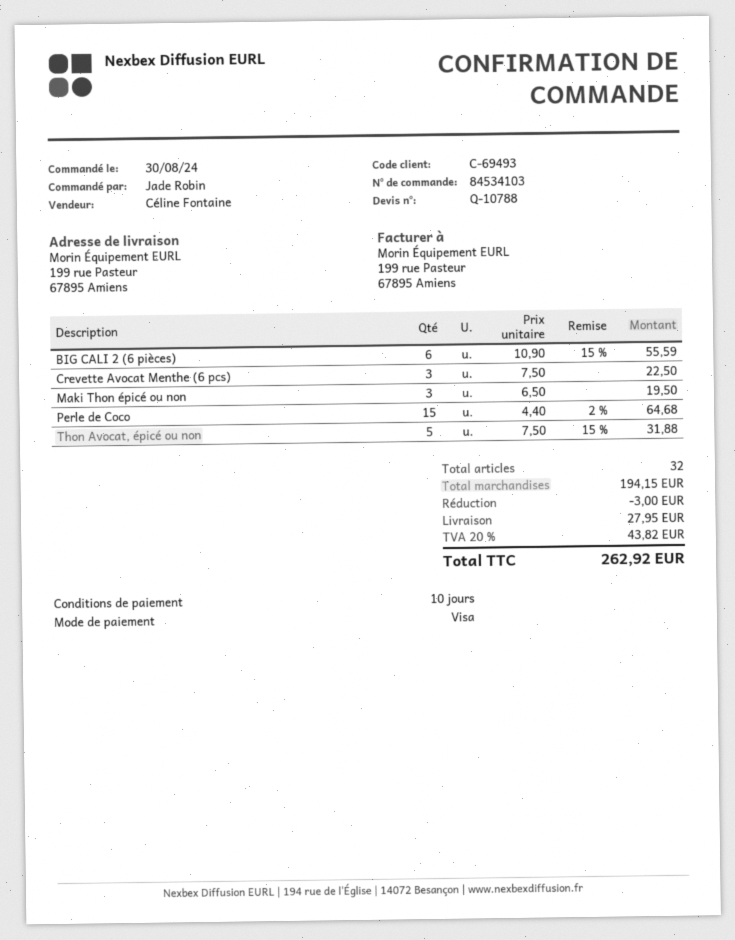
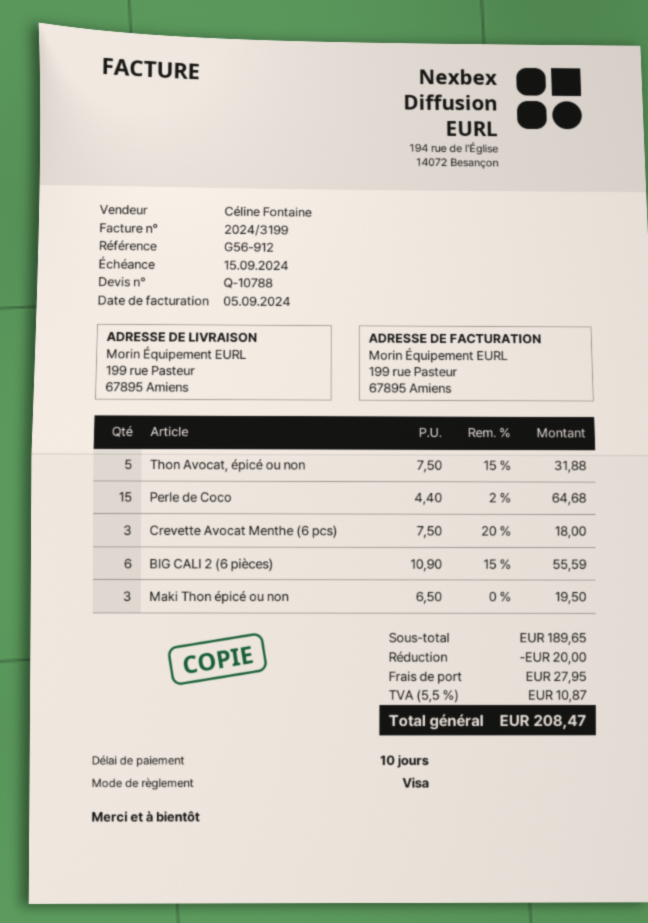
Crevette Avocat Menthe (6 pcs): 3 x 7.50 = 22.50 -> 3 x 7.50 - 20% = 18.00
subtotal: 194.15 -> 189.65
discount: 3.00 -> 20.00
tax: 20% = 43.82 -> 5.5% = 10.87
total: 262.92 -> 208.47

